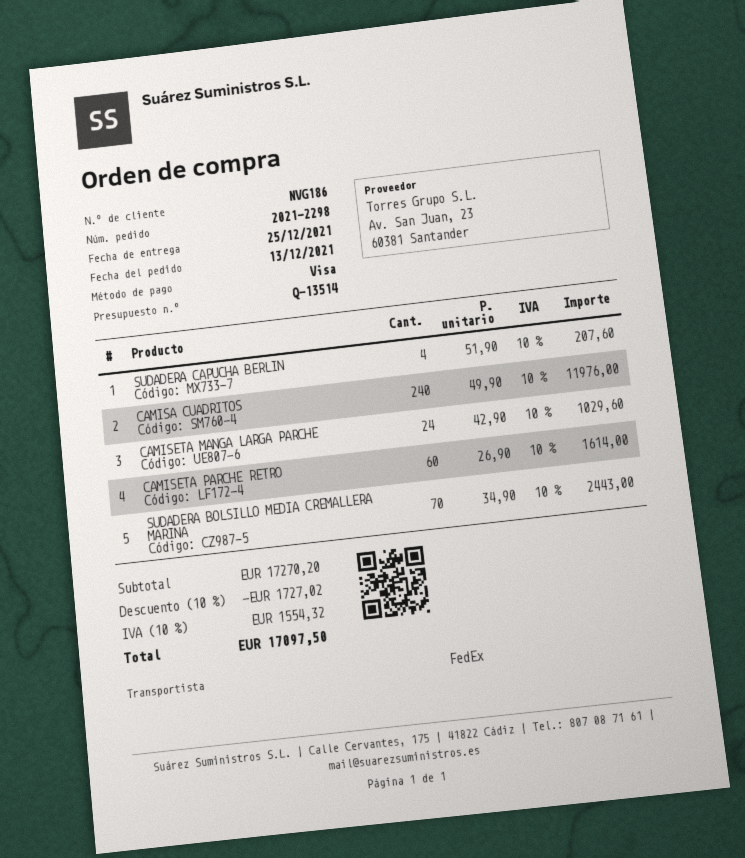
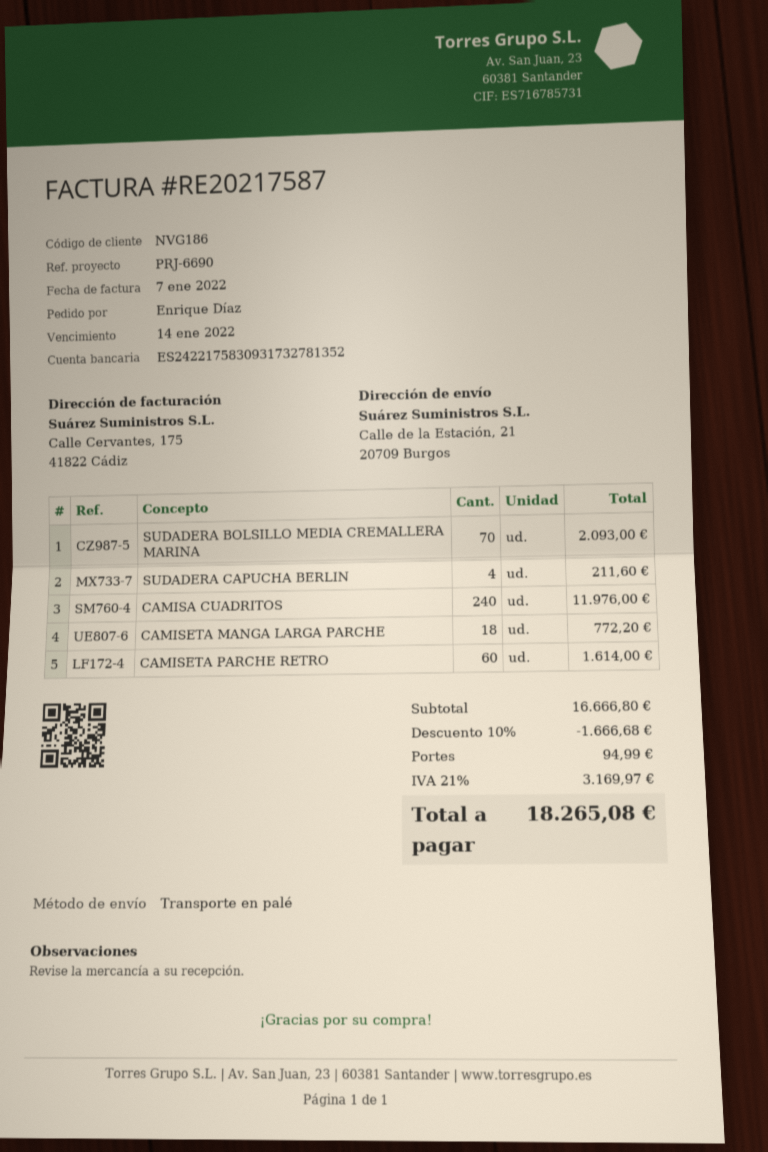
shipping method: FedEx -> pallet freight
SUDADERA CAPUCHA BERLIN: 4 for 207.60 -> 4 for 211.60
CAMISETA MANGA LARGA PARCHE: 24 for 1029.60 -> 18 for 772.20
SUDADERA BOLSILLO MEDIA CREMALLERA MARINA: 70 for 2443.00 -> 70 for 2093.00
subtotal: 17270.20 -> 16666.80
discount: 10% = 1727.02 -> 10% = 1666.68
shipping: none -> 94.99
tax: 10% = 1554.32 -> 21% = 3169.97
total: 17097.50 -> 18265.08

